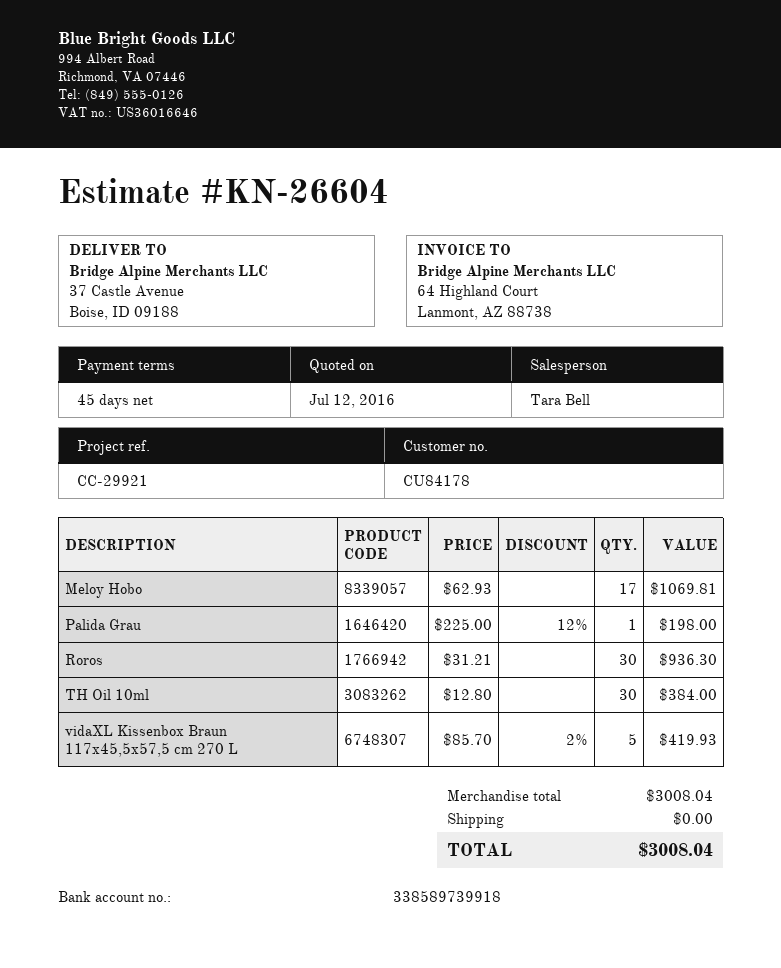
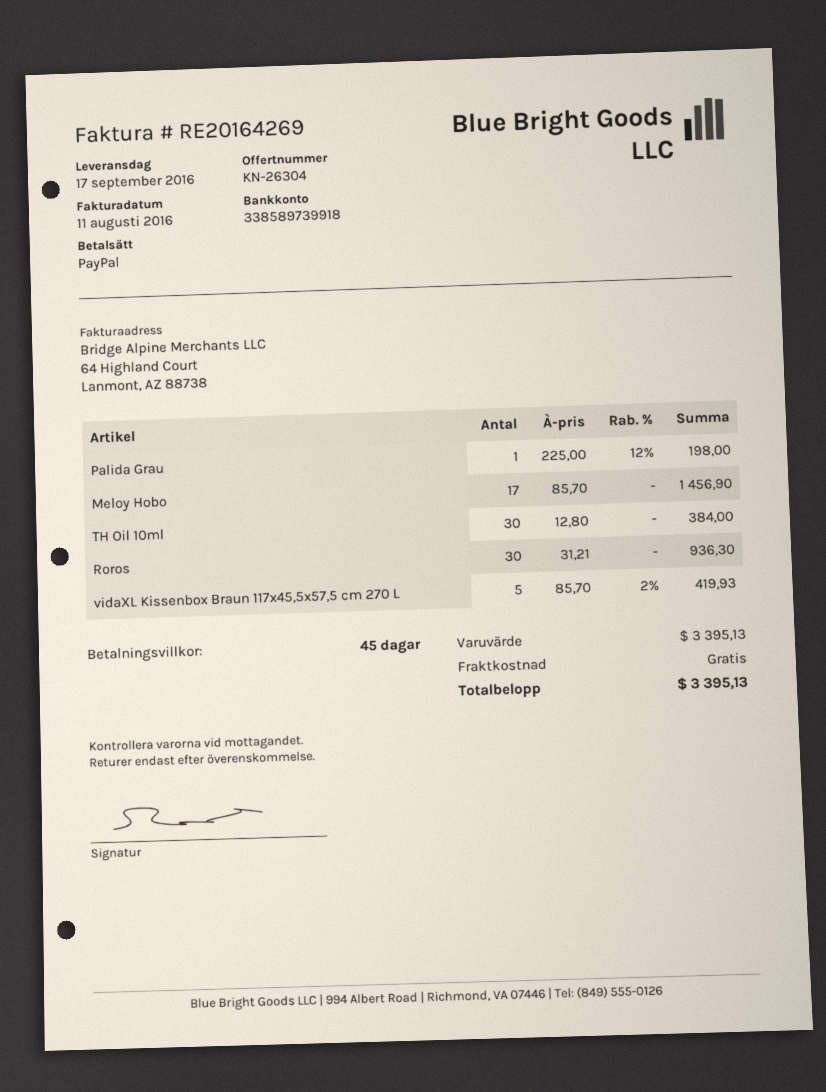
quote number: KN-26604 -> KN-26304
Meloy Hobo: 17 x 62.93 = 1069.81 -> 17 x 85.70 = 1456.90
subtotal: 3008.04 -> 3395.13
total: 3008.04 -> 3395.13

